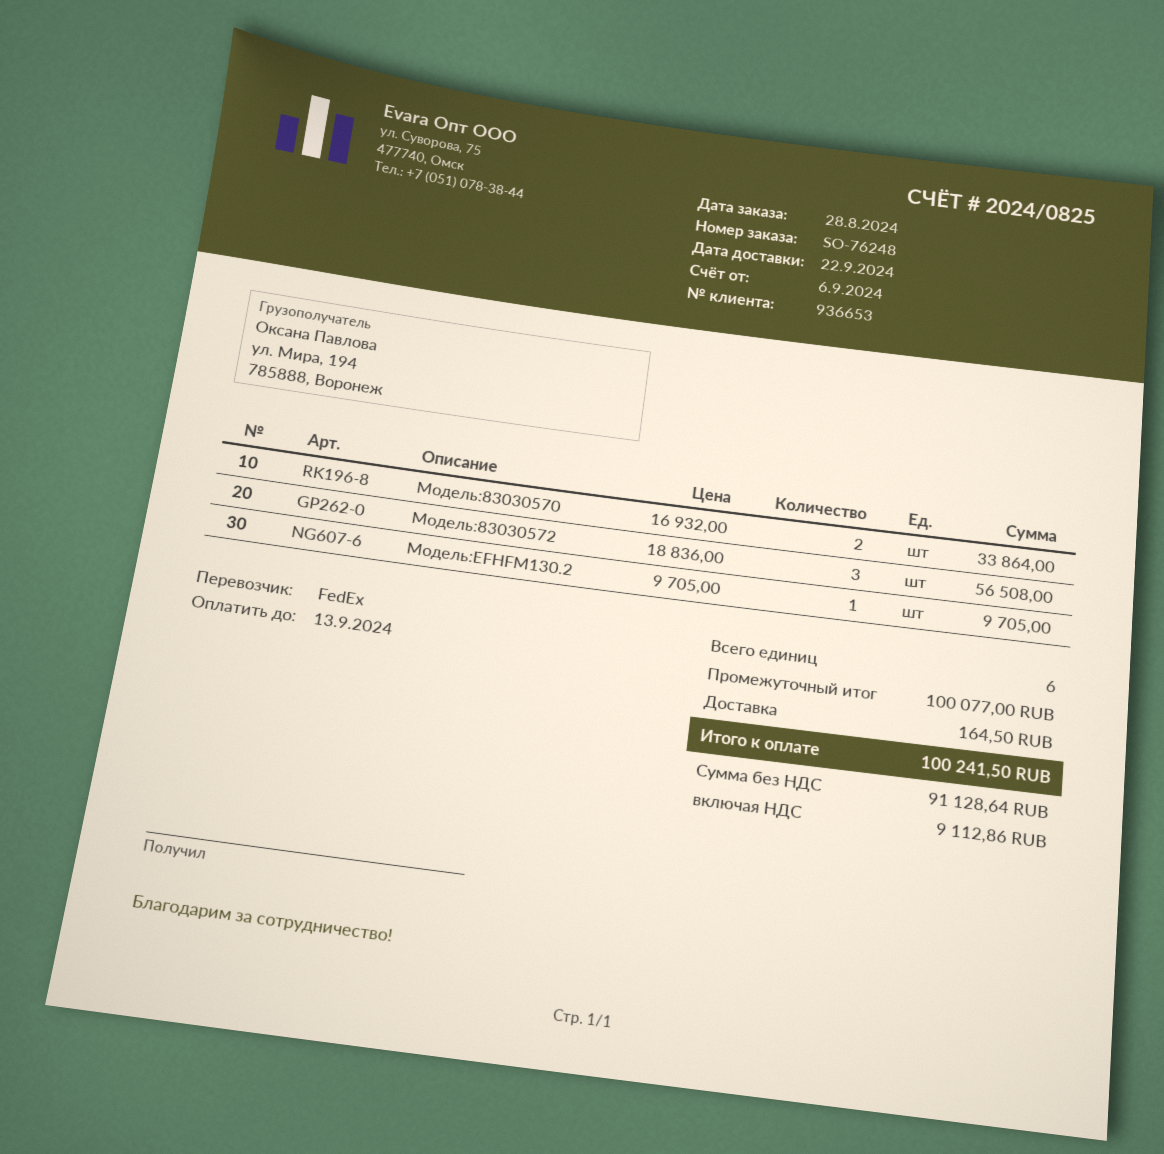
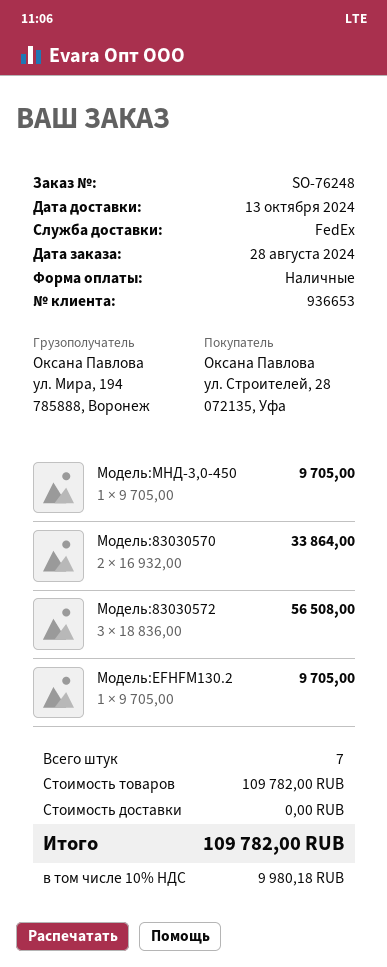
delivery date: 2024-09-22 -> 2024-10-13
Модель:МНД-3,0-450: none -> 1 x 9705.00 = 9705.00
total quantity: 6 -> 7
subtotal: 100077.00 -> 109782.00
shipping: 164.50 -> 0.00
tax: 9112.86 -> 9980.18
total: 100241.50 -> 109782.00

